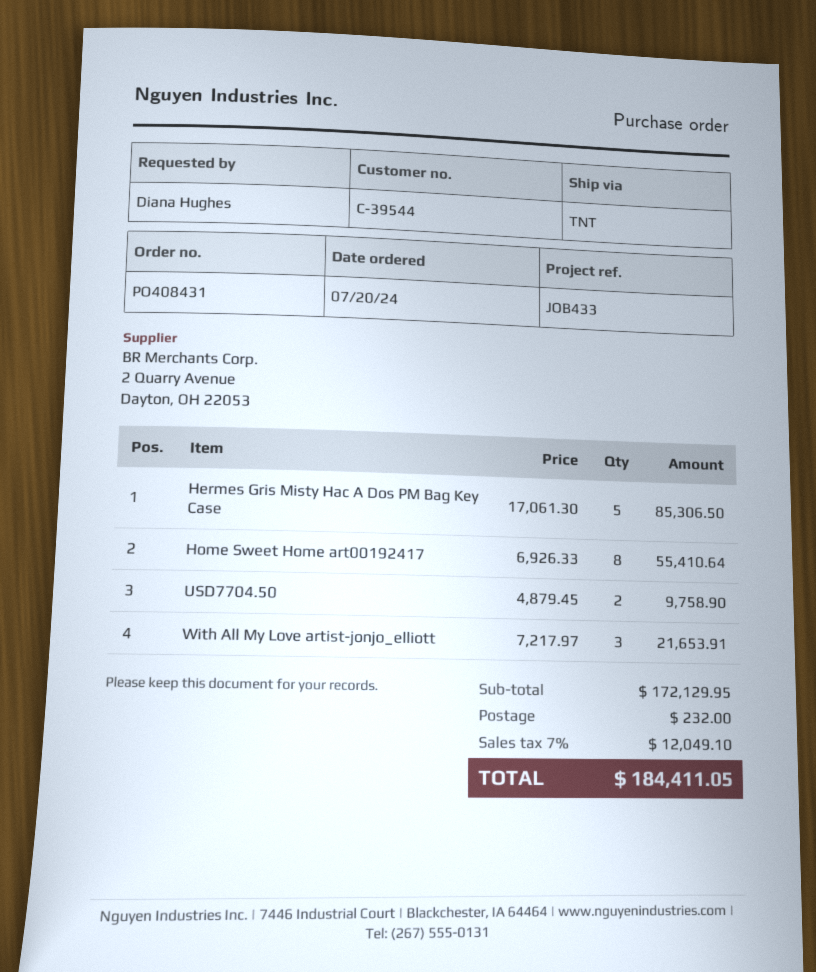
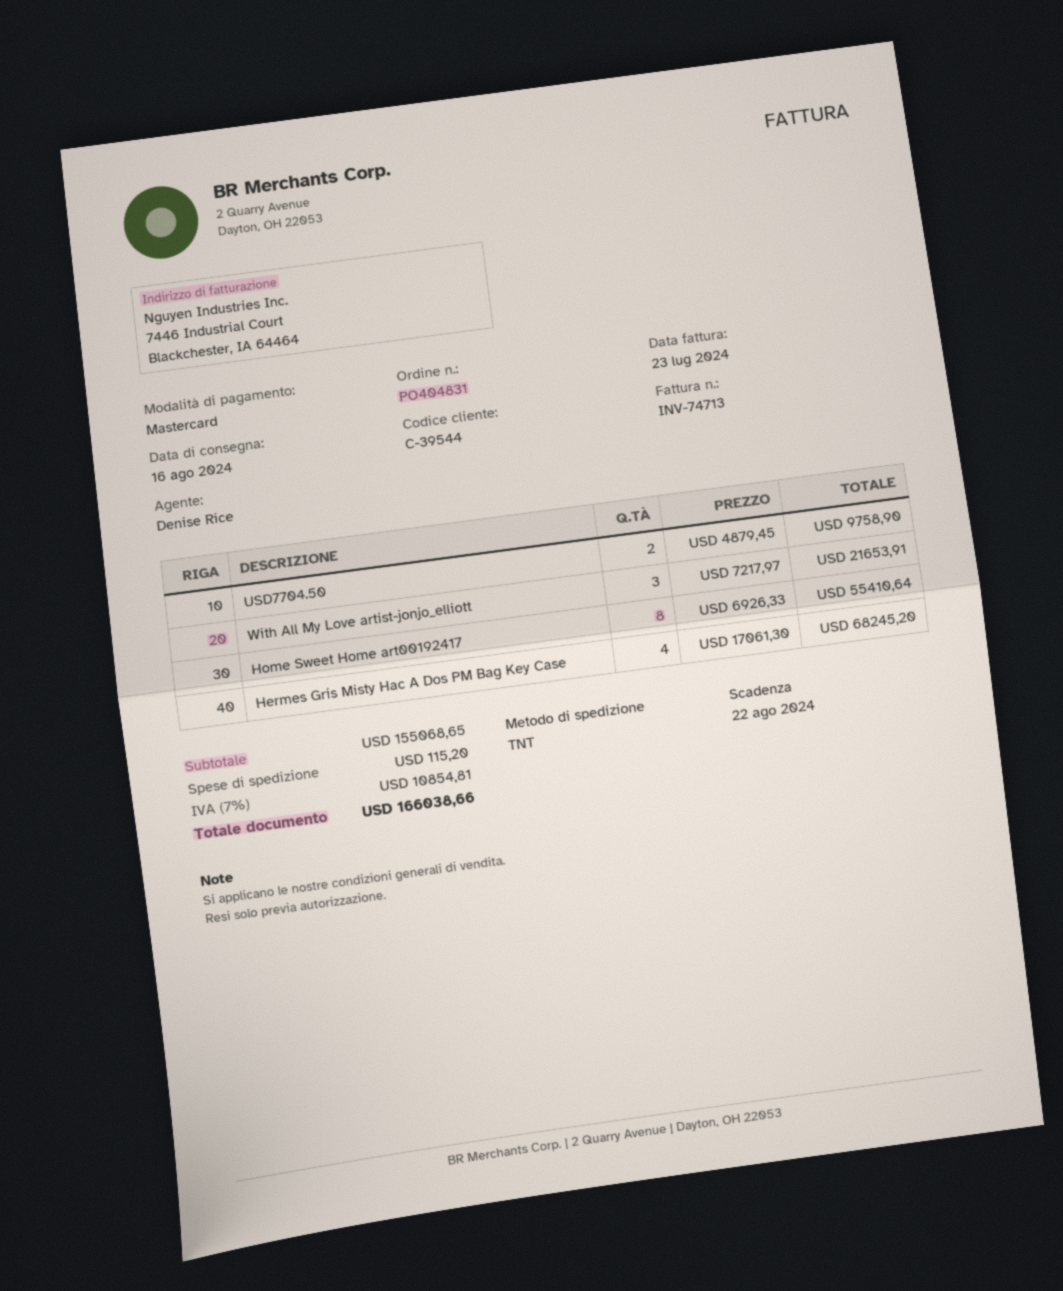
order number: PO408431 -> PO404831
Hermes Gris Misty Hac A Dos PM Bag Key Case: 5 x 17061.30 = 85306.50 -> 4 x 17061.30 = 68245.20
subtotal: 172129.95 -> 155068.65
shipping: 232.00 -> 115.20
tax: 7% = 12049.10 -> 7% = 10854.81
total: 184411.05 -> 166038.66

